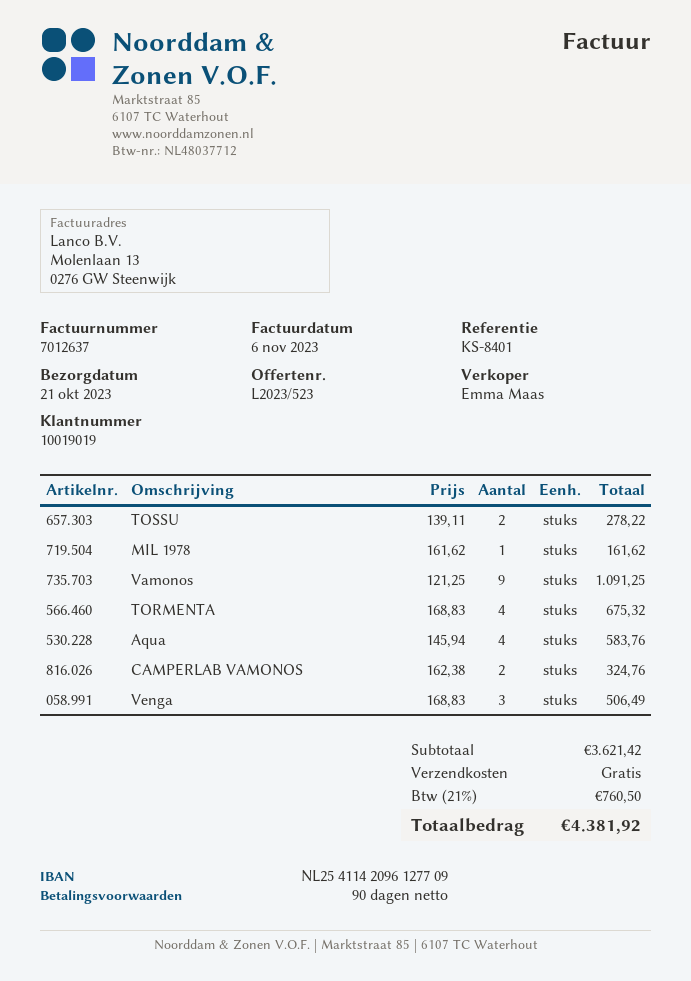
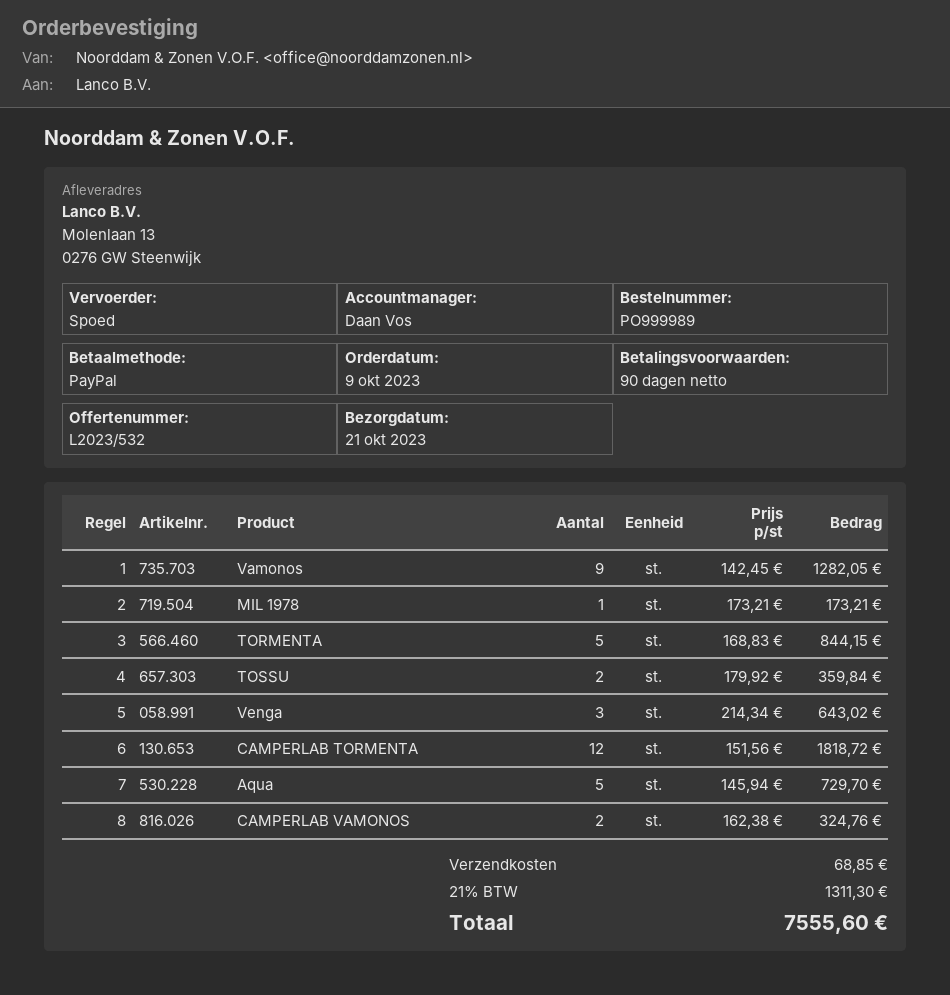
quote number: L2023/523 -> L2023/532
sales rep: Emma Maas -> Daan Vos
TOSSU: 2 x 139.11 = 278.22 -> 2 x 179.92 = 359.84
MIL 1978: 1 x 161.62 = 161.62 -> 1 x 173.21 = 173.21
Vamonos: 9 x 121.25 = 1091.25 -> 9 x 142.45 = 1282.05
TORMENTA: 4 x 168.83 = 675.32 -> 5 x 168.83 = 844.15
Aqua: 4 x 145.94 = 583.76 -> 5 x 145.94 = 729.70
Venga: 3 x 168.83 = 506.49 -> 3 x 214.34 = 643.02
CAMPERLAB TORMENTA: none -> 12 x 151.56 = 1818.72
shipping: 0.00 -> 68.85
tax: 21% = 760.50 -> 21% = 1311.30
total: 4381.92 -> 7555.60

